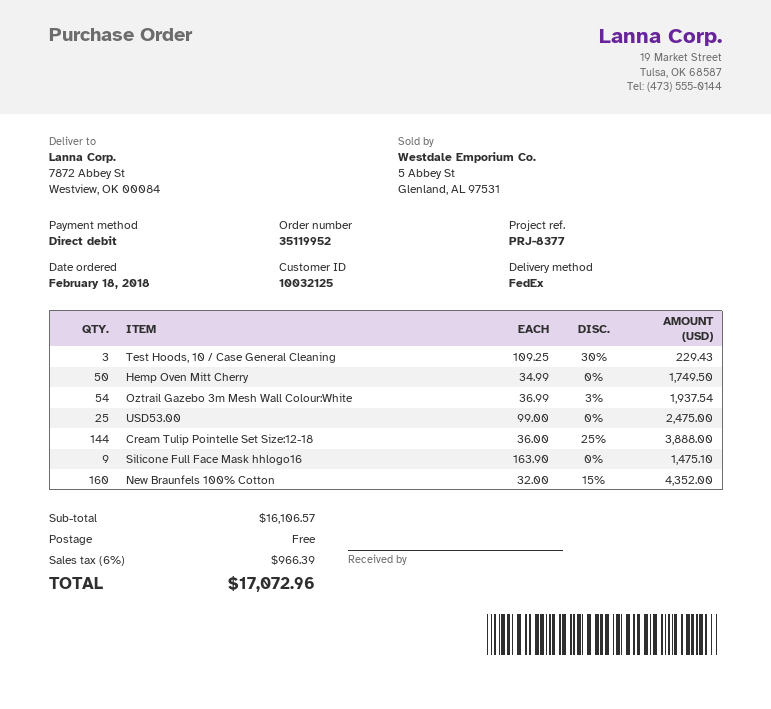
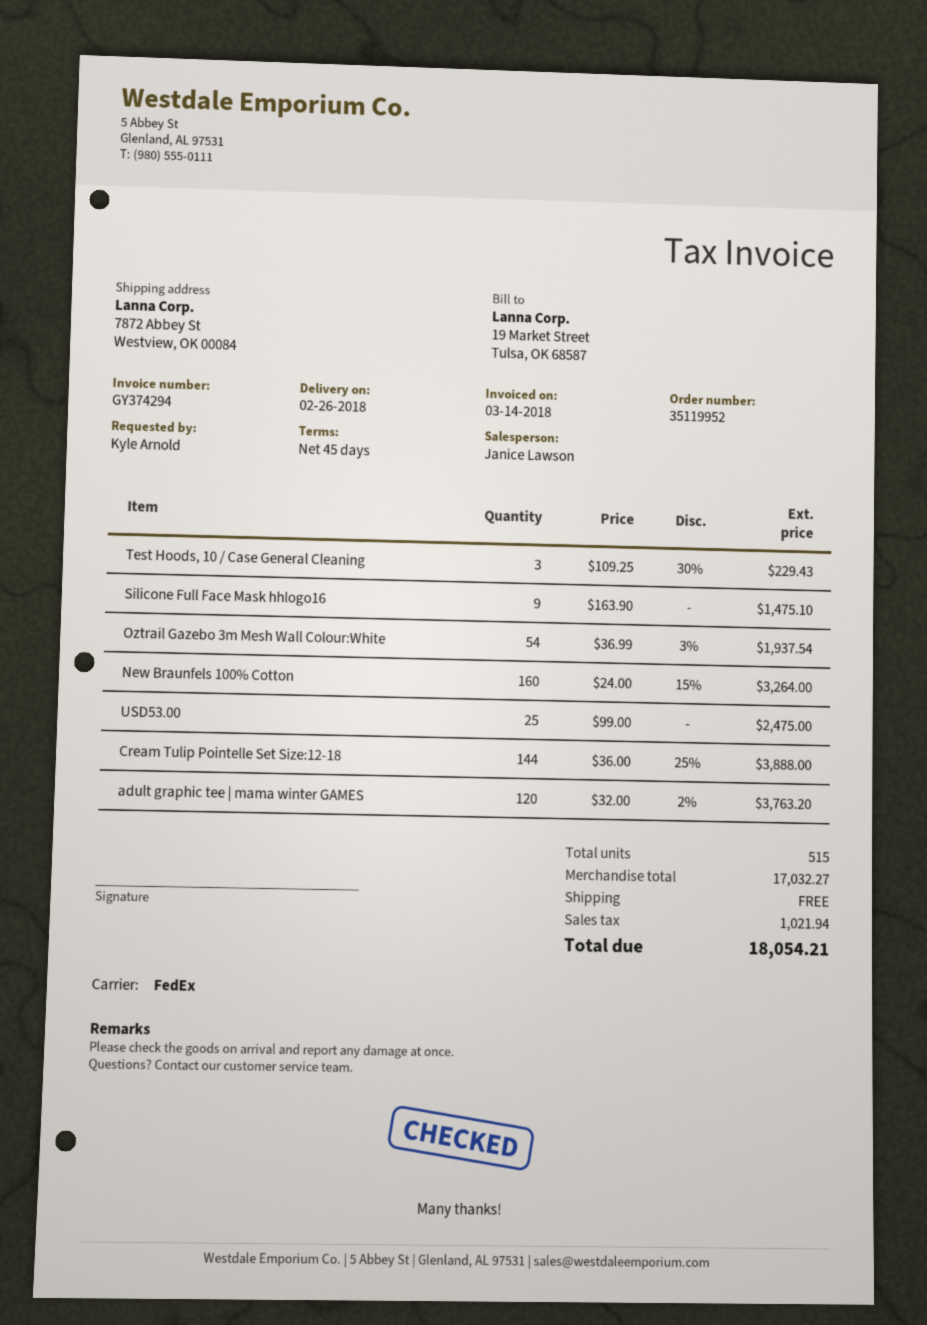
Hemp Oven Mitt Cherry: 50 x 34.99 = 1749.50 -> none
New Braunfels 100% Cotton: 160 x 32.00 - 15% = 4352.00 -> 160 x 24.00 - 15% = 3264.00
adult graphic tee | mama winter GAMES: none -> 120 x 32.00 - 2% = 3763.20
subtotal: 16106.57 -> 17032.27
tax: 966.39 -> 1021.94
total: 17072.96 -> 18054.21

